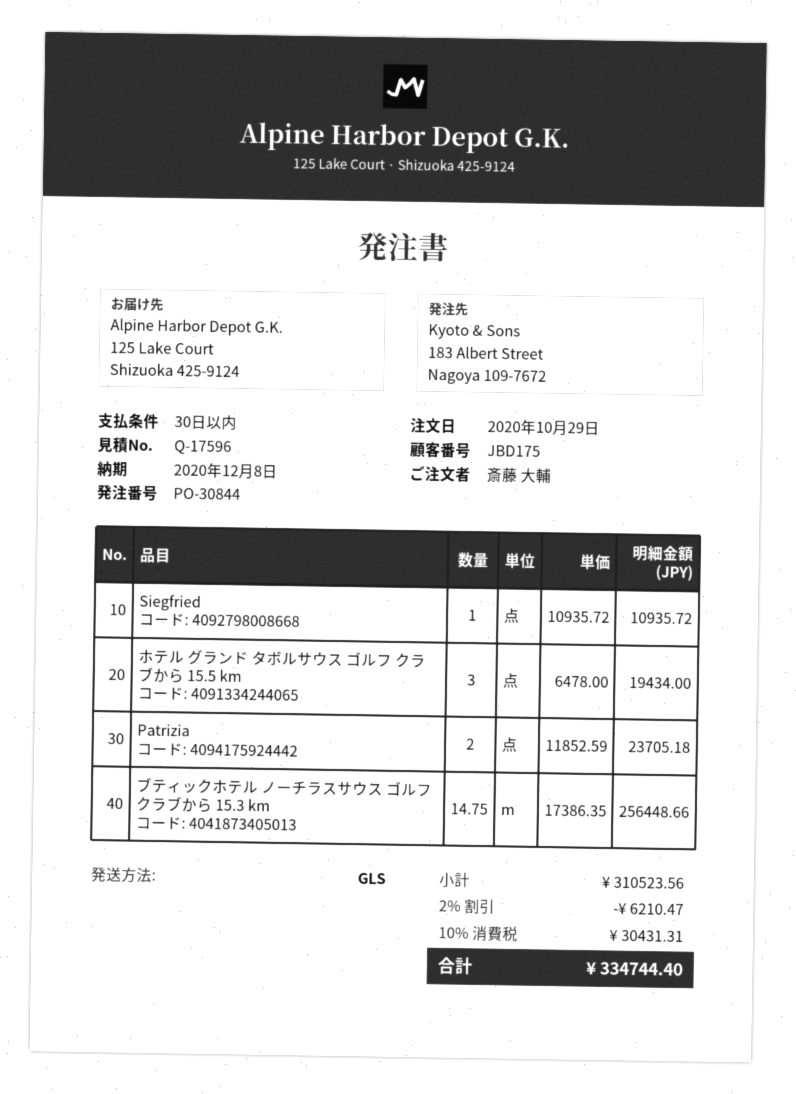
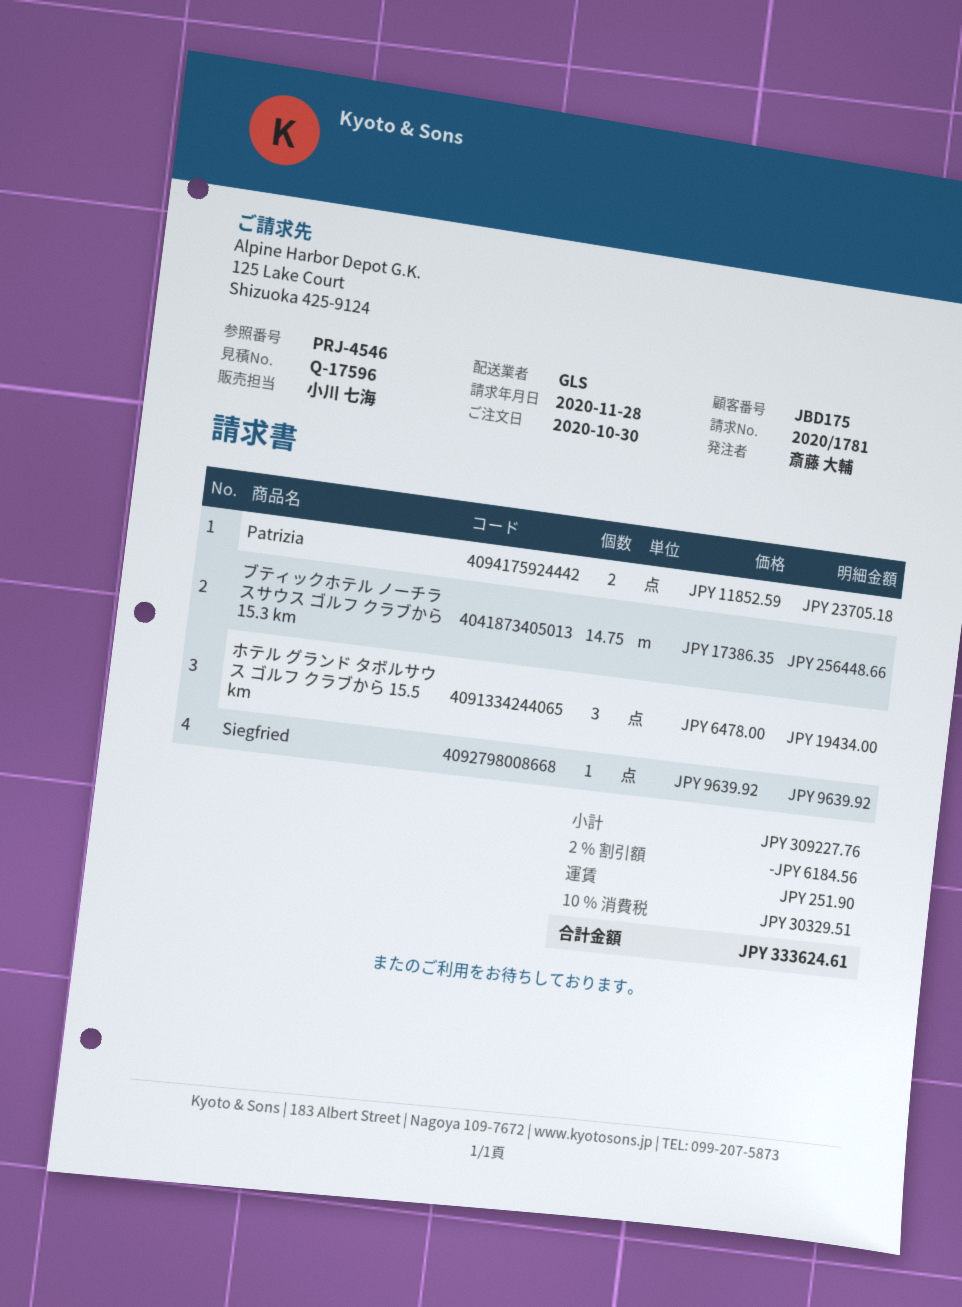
order date: 2020-10-29 -> 2020-10-30
Siegfried: 1 x 10935.72 = 10935.72 -> 1 x 9639.92 = 9639.92
subtotal: 310523.56 -> 309227.76
discount: 2% = 6210.47 -> 2% = 6184.56
shipping: none -> 251.90
tax: 10% = 30431.31 -> 10% = 30329.51
total: 334744.40 -> 333624.61

